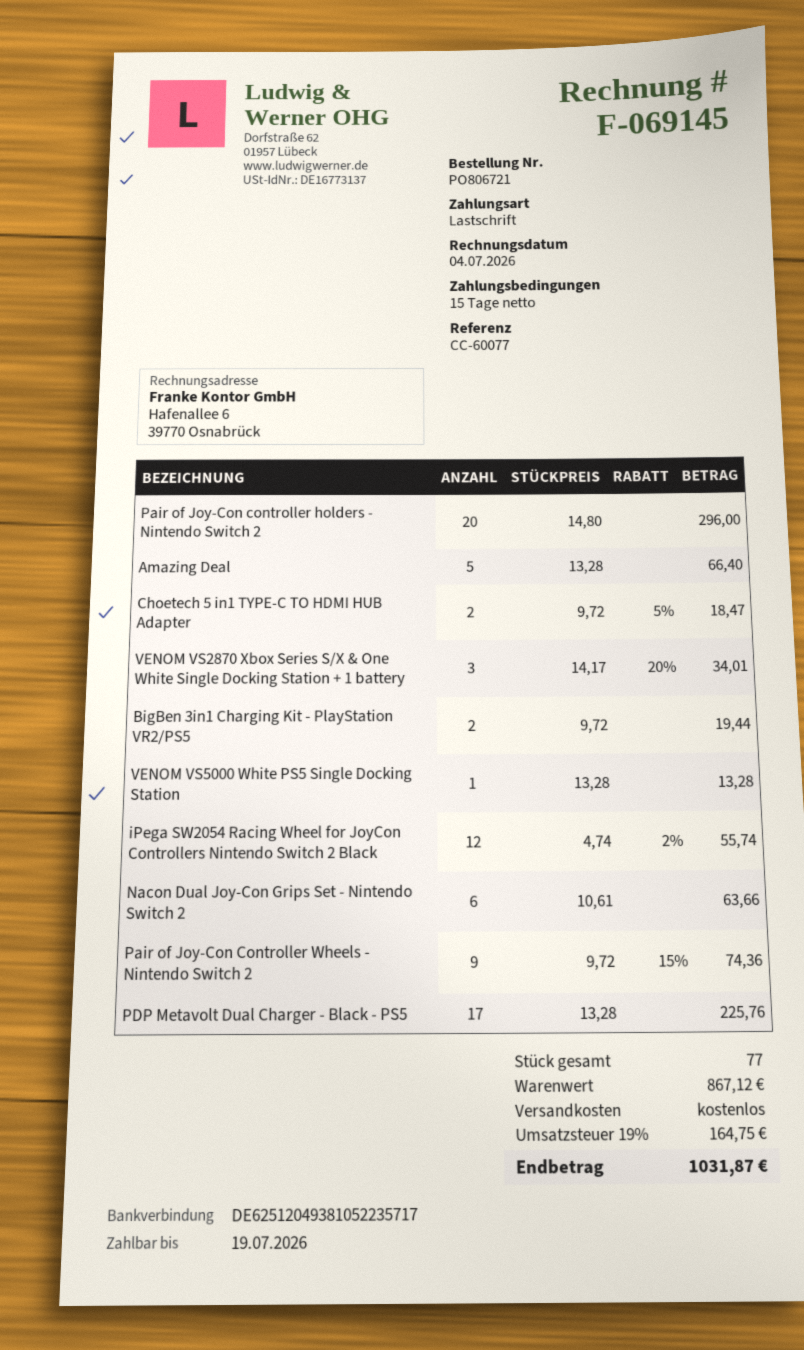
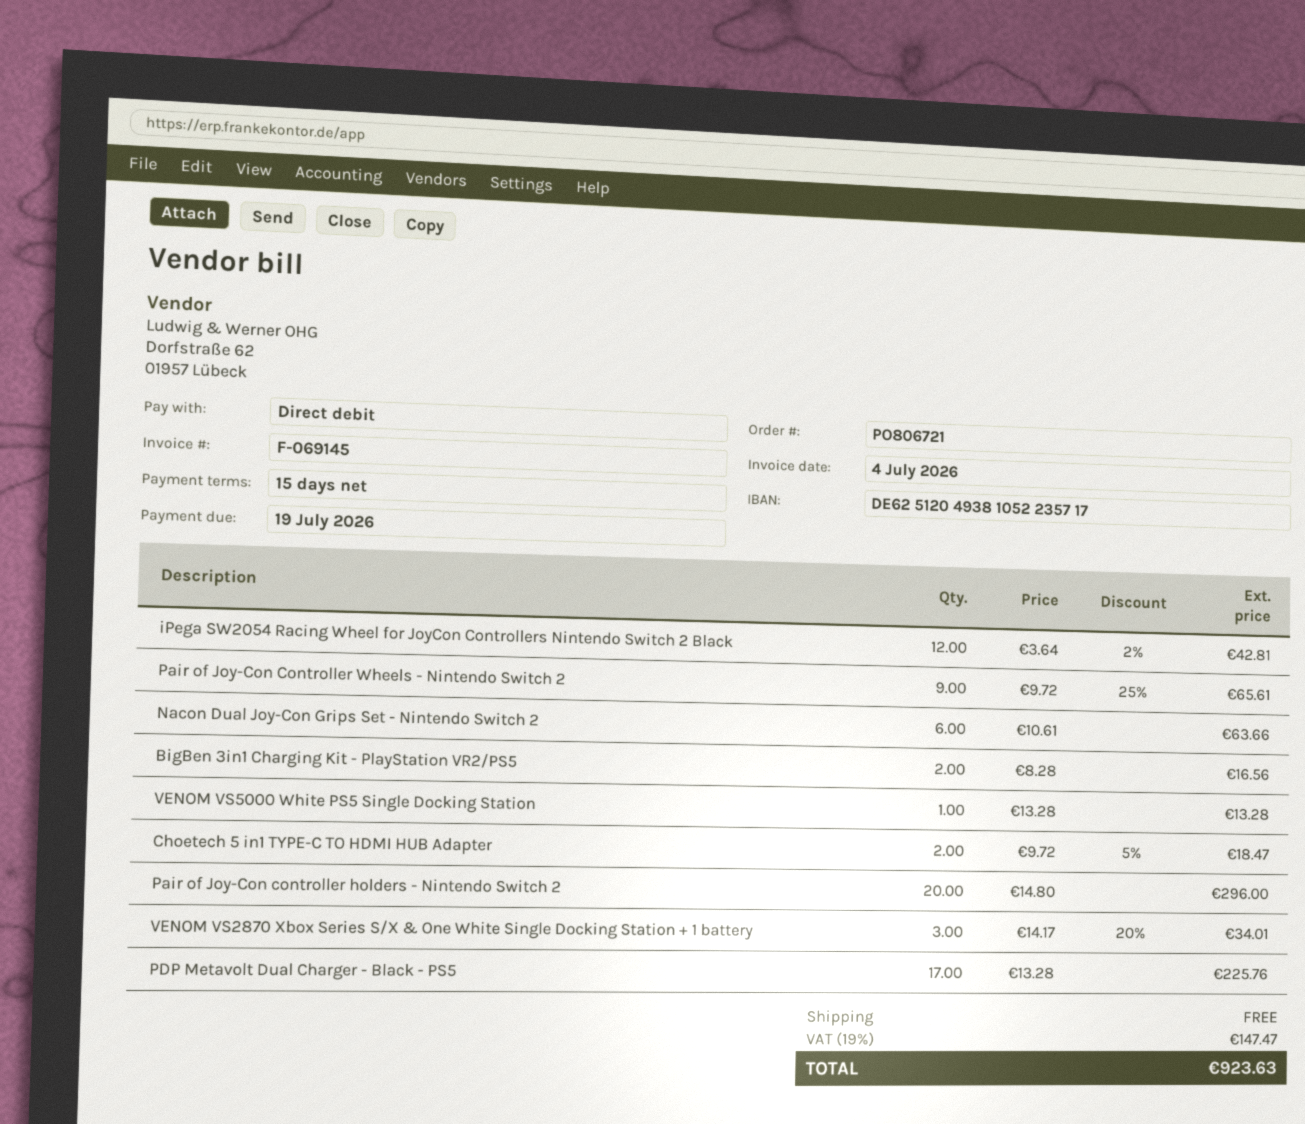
Amazing Deal: 5 x 13.28 = 66.40 -> none
BigBen 3in1 Charging Kit - PlayStation VR2/PS5: 2 x 9.72 = 19.44 -> 2 x 8.28 = 16.56
iPega SW2054 Racing Wheel for JoyCon Controllers Nintendo Switch 2 Black: 12 x 4.74 - 2% = 55.74 -> 12 x 3.64 - 2% = 42.81
Pair of Joy-Con Controller Wheels - Nintendo Switch 2: 9 x 9.72 - 15% = 74.36 -> 9 x 9.72 - 25% = 65.61
tax: 19% = 164.75 -> 19% = 147.47
total: 1031.87 -> 923.63

